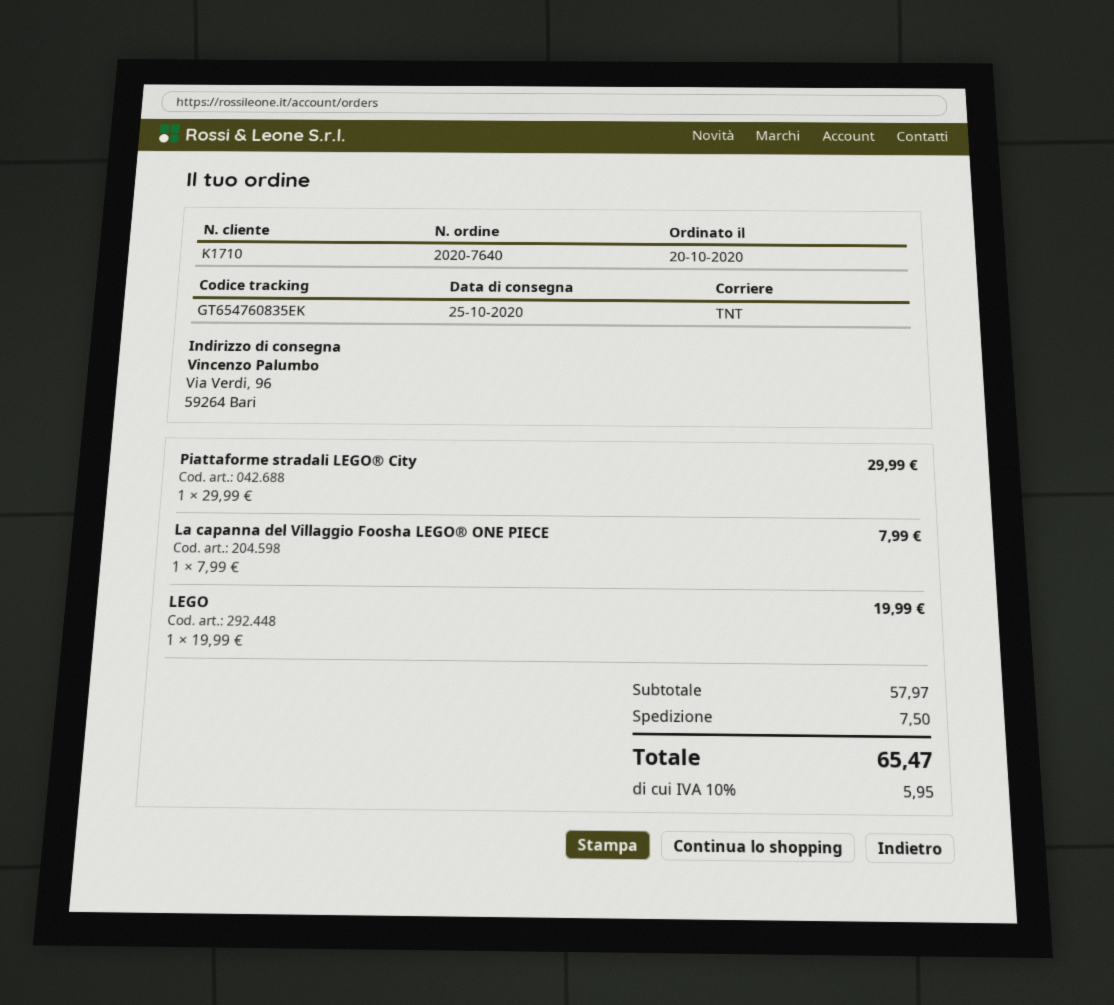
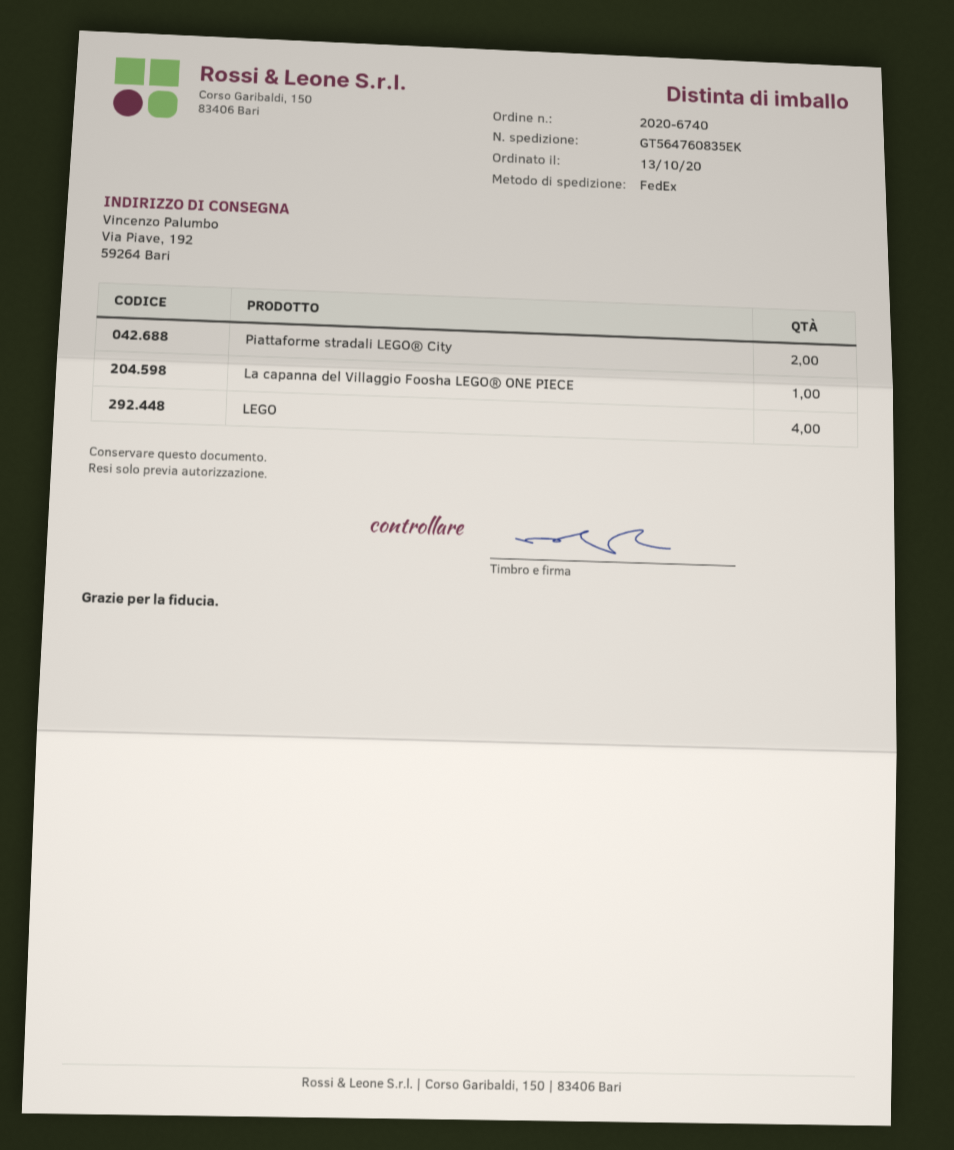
order number: 2020-7640 -> 2020-6740
order date: 2020-10-20 -> 2020-10-13
shipping method: TNT -> FedEx
tracking number: GT654760835EK -> GT564760835EK
ship to: Via Verdi, 96, 59264 Bari -> Via Piave, 192, 59264 Bari
Piattaforme stradali LEGO® City: 1 -> 2
LEGO: 1 -> 4

